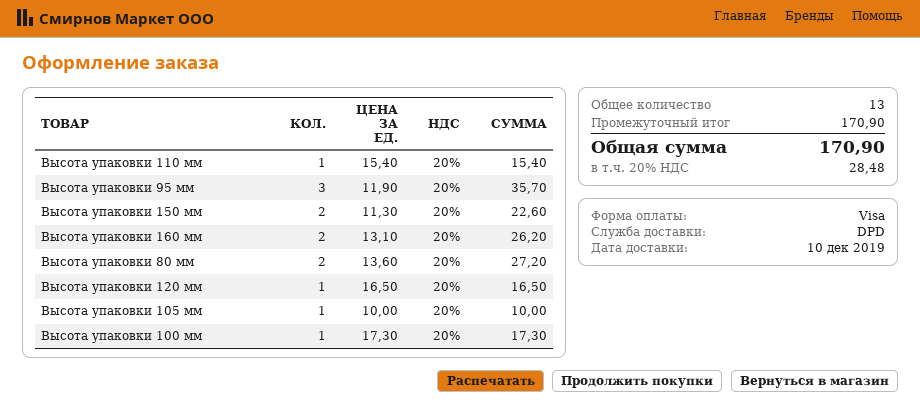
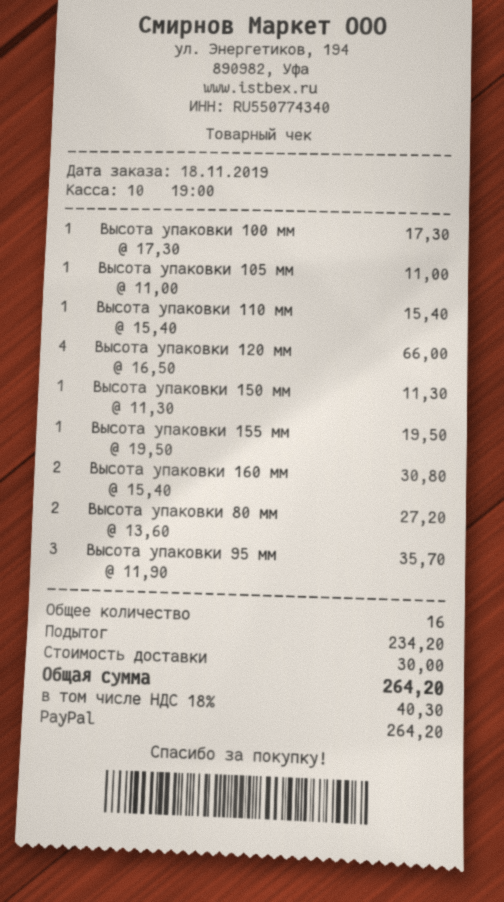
payment method: Visa -> PayPal
Высота упаковки 150 мм: 2 x 11.30 = 22.60 -> 1 x 11.30 = 11.30
Высота упаковки 160 мм: 2 x 13.10 = 26.20 -> 2 x 15.40 = 30.80
Высота упаковки 120 мм: 1 x 16.50 = 16.50 -> 4 x 16.50 = 66.00
Высота упаковки 105 мм: 1 x 10.00 = 10.00 -> 1 x 11.00 = 11.00
Высота упаковки 155 мм: none -> 1 x 19.50 = 19.50
total quantity: 13 -> 16
subtotal: 170.90 -> 234.20
shipping: none -> 30.00
tax: 20% = 28.48 -> 18% = 40.30
total: 170.90 -> 264.20

